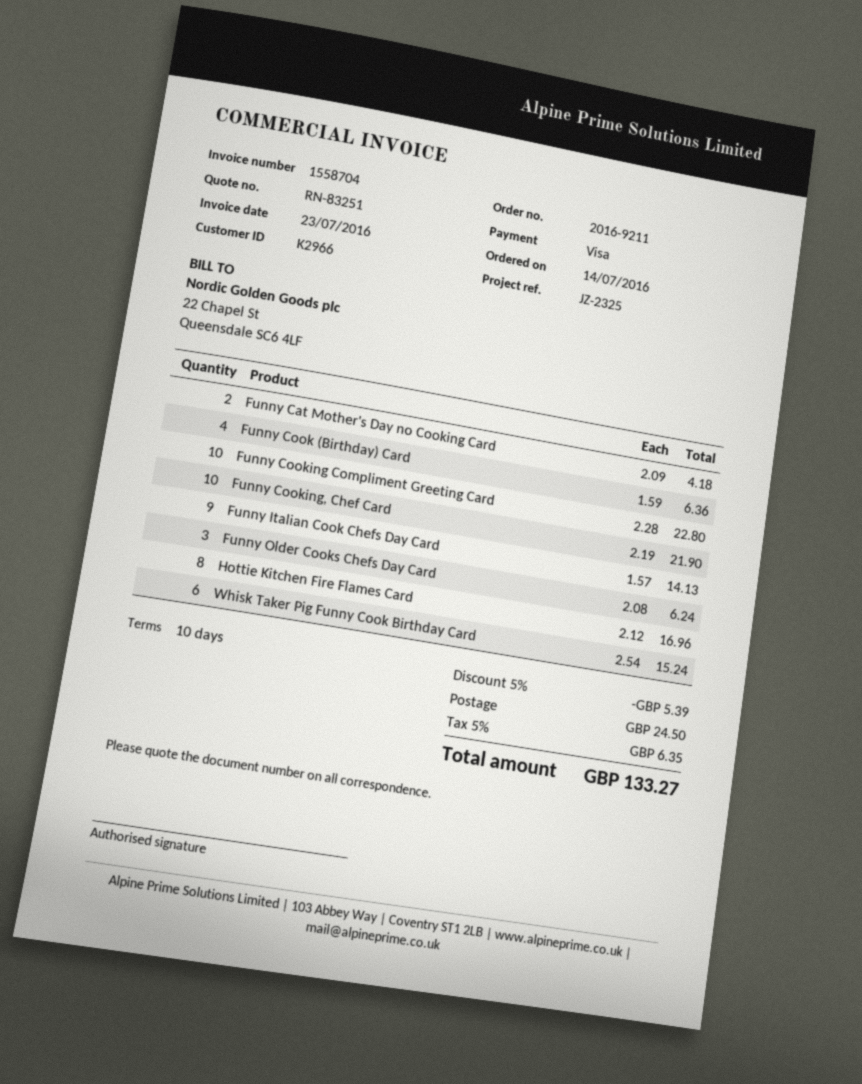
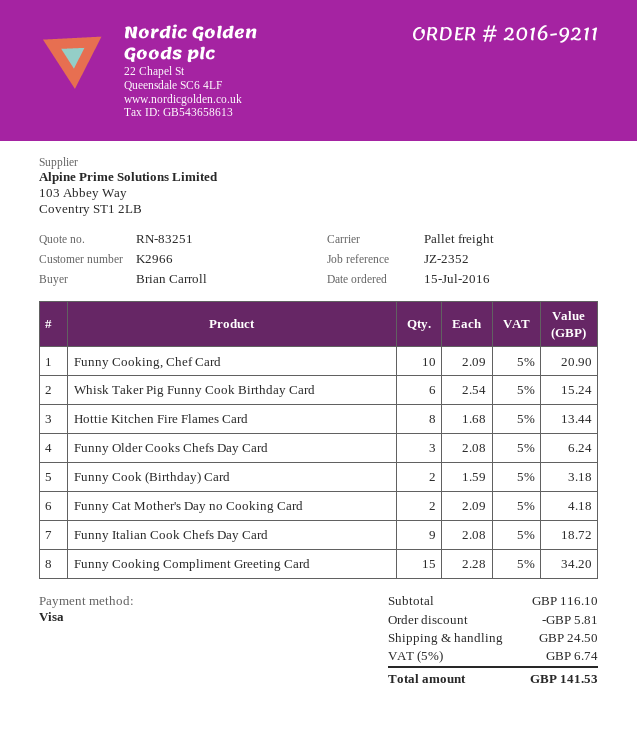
order date: 2016-07-14 -> 2016-07-15
reference: JZ-2325 -> JZ-2352
Funny Cook (Birthday) Card: 4 x 1.59 = 6.36 -> 2 x 1.59 = 3.18
Funny Cooking Compliment Greeting Card: 10 x 2.28 = 22.80 -> 15 x 2.28 = 34.20
Funny Cooking, Chef Card: 10 x 2.19 = 21.90 -> 10 x 2.09 = 20.90
Funny Italian Cook Chefs Day Card: 9 x 1.57 = 14.13 -> 9 x 2.08 = 18.72
Hottie Kitchen Fire Flames Card: 8 x 2.12 = 16.96 -> 8 x 1.68 = 13.44
discount: 5.39 -> 5.81
tax: 5% = 6.35 -> 5% = 6.74
total: 133.27 -> 141.53

